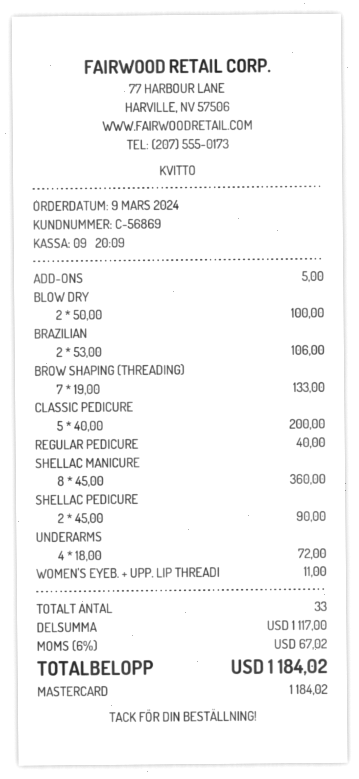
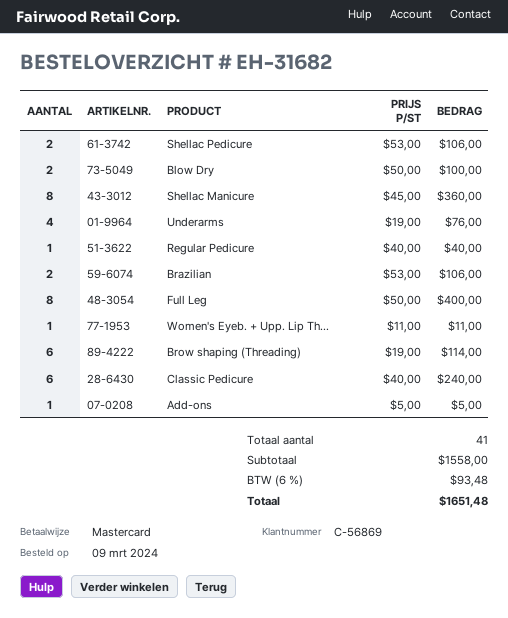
BROW SHAPING (THREADING): 7 x 19.00 = 133.00 -> 6 x 19.00 = 114.00
CLASSIC PEDICURE: 5 x 40.00 = 200.00 -> 6 x 40.00 = 240.00
SHELLAC PEDICURE: 2 x 45.00 = 90.00 -> 2 x 53.00 = 106.00
UNDERARMS: 4 x 18.00 = 72.00 -> 4 x 19.00 = 76.00
Full Leg: none -> 8 x 50.00 = 400.00
total quantity: 33 -> 41
subtotal: 1117.00 -> 1558.00
tax: 6% = 67.02 -> 6% = 93.48
total: 1184.02 -> 1651.48

